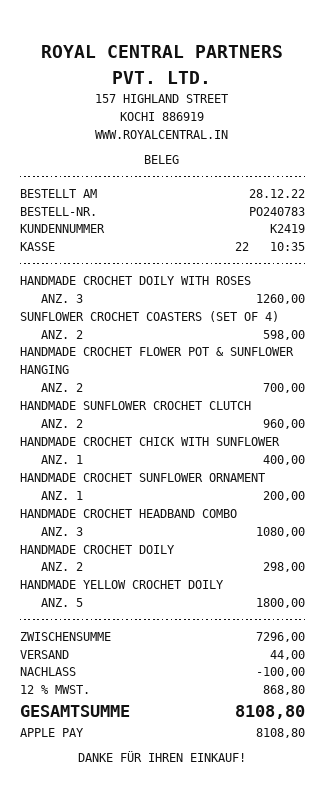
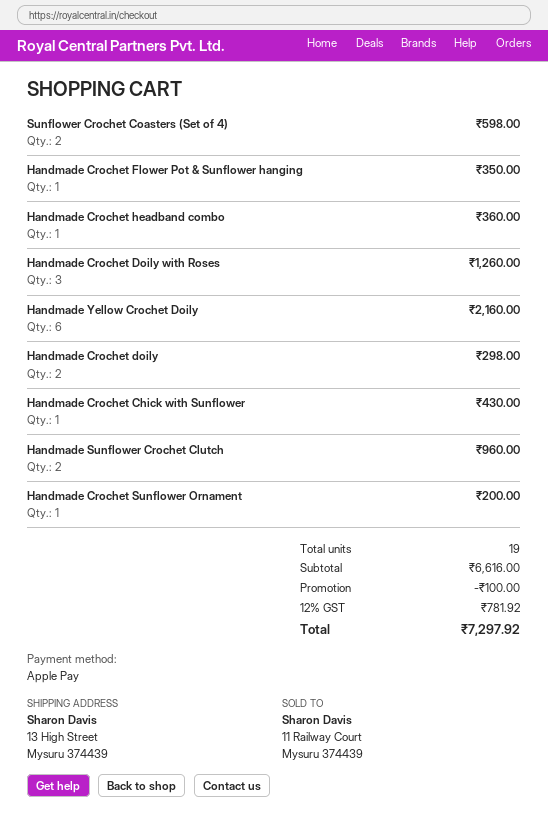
HANDMADE CROCHET FLOWER POT & SUNFLOWER HANGING: 2 for 700.00 -> 1 for 350.00
HANDMADE CROCHET CHICK WITH SUNFLOWER: 1 for 400.00 -> 1 for 430.00
HANDMADE CROCHET HEADBAND COMBO: 3 for 1080.00 -> 1 for 360.00
HANDMADE YELLOW CROCHET DOILY: 5 for 1800.00 -> 6 for 2160.00
subtotal: 7296.00 -> 6616.00
shipping: 44.00 -> none
tax: 12% = 868.80 -> 12% = 781.92
total: 8108.80 -> 7297.92

